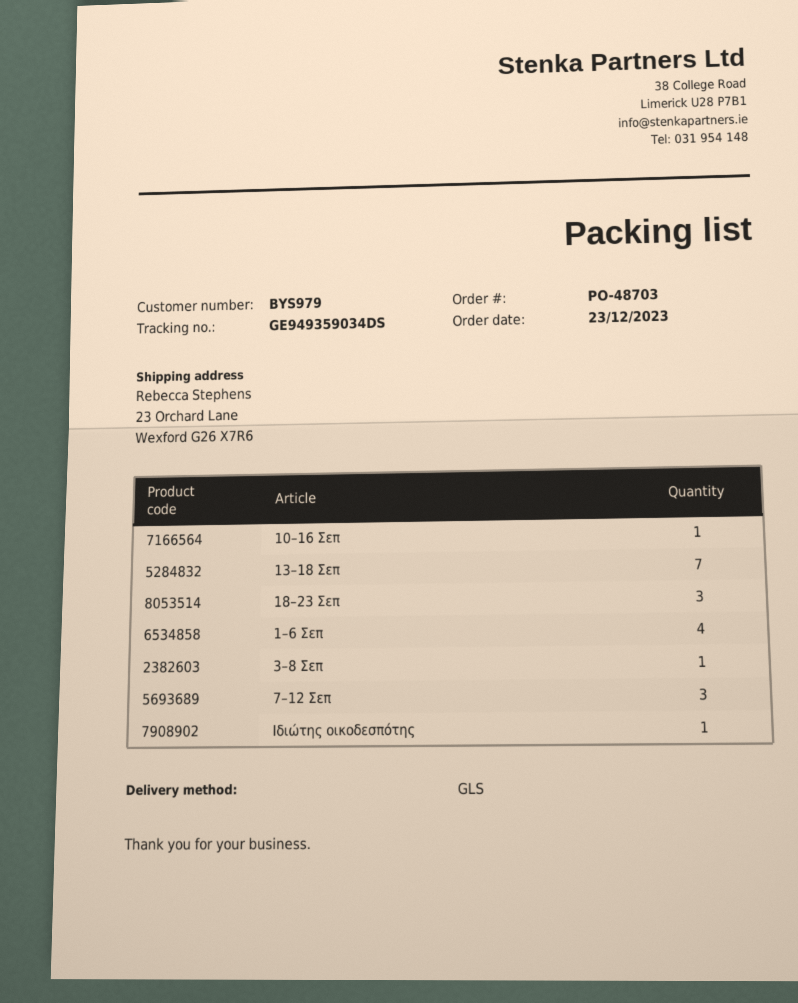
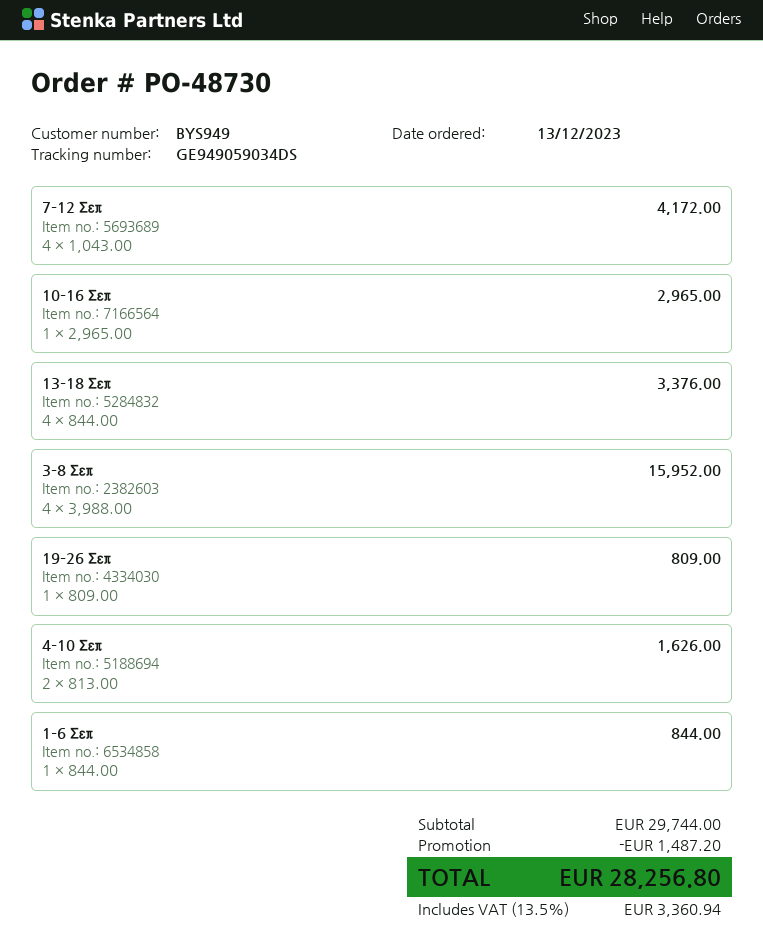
order number: PO-48703 -> PO-48730
order date: 2023-12-23 -> 2023-12-13
customer number: BYS979 -> BYS949
tracking number: GE949359034DS -> GE949059034DS
13–18 Σεπ: 7 -> 4
18–23 Σεπ: 3 -> none
1–6 Σεπ: 4 -> 1
3–8 Σεπ: 1 -> 4
7–12 Σεπ: 3 -> 4
Ιδιώτης οικοδεσπότης: 1 -> none
19–26 Σεπ: none -> 1
4–10 Σεπ: none -> 2

